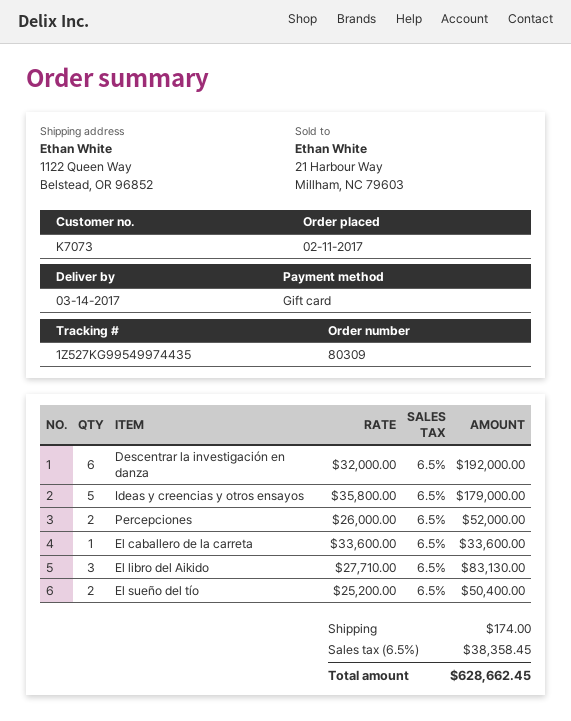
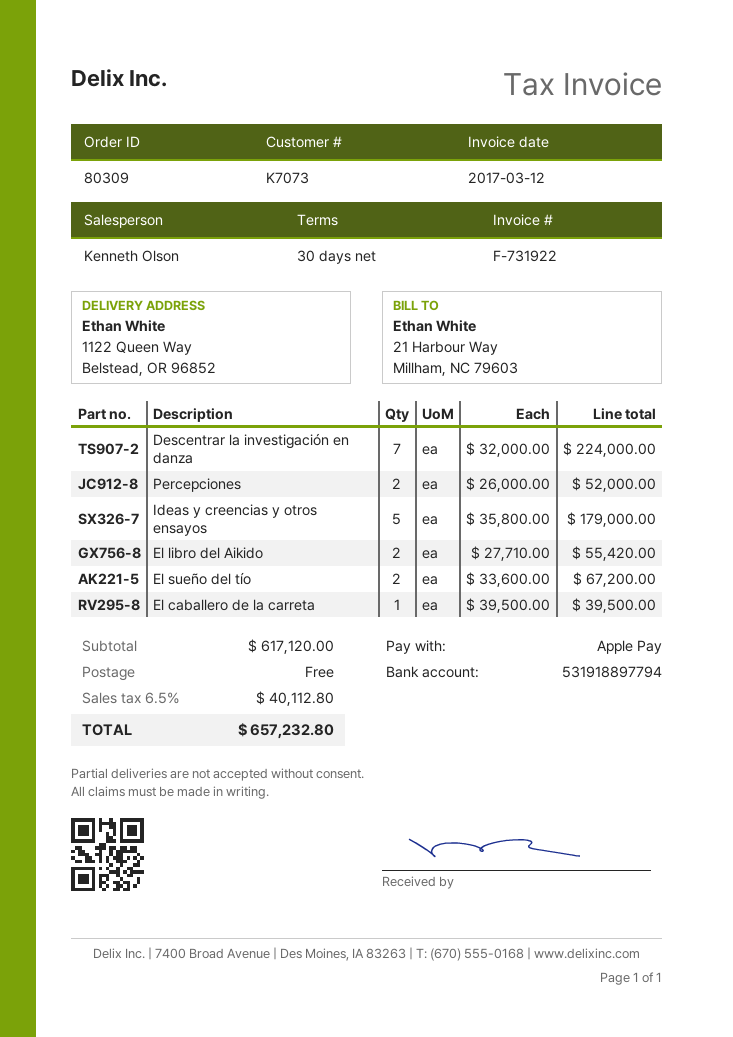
payment method: gift card -> Apple Pay
Descentrar la investigación en danza: 6 x 32000.00 = 192000.00 -> 7 x 32000.00 = 224000.00
El caballero de la carreta: 1 x 33600.00 = 33600.00 -> 1 x 39500.00 = 39500.00
El libro del Aikido: 3 x 27710.00 = 83130.00 -> 2 x 27710.00 = 55420.00
El sueño del tío: 2 x 25200.00 = 50400.00 -> 2 x 33600.00 = 67200.00
shipping: 174.00 -> 0.00
tax: 6.5% = 38358.45 -> 6.5% = 40112.80
total: 628662.45 -> 657232.80

